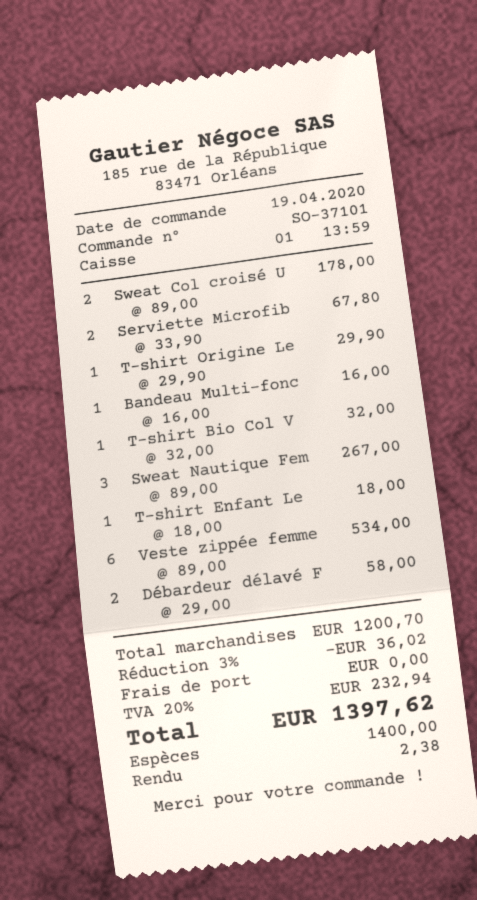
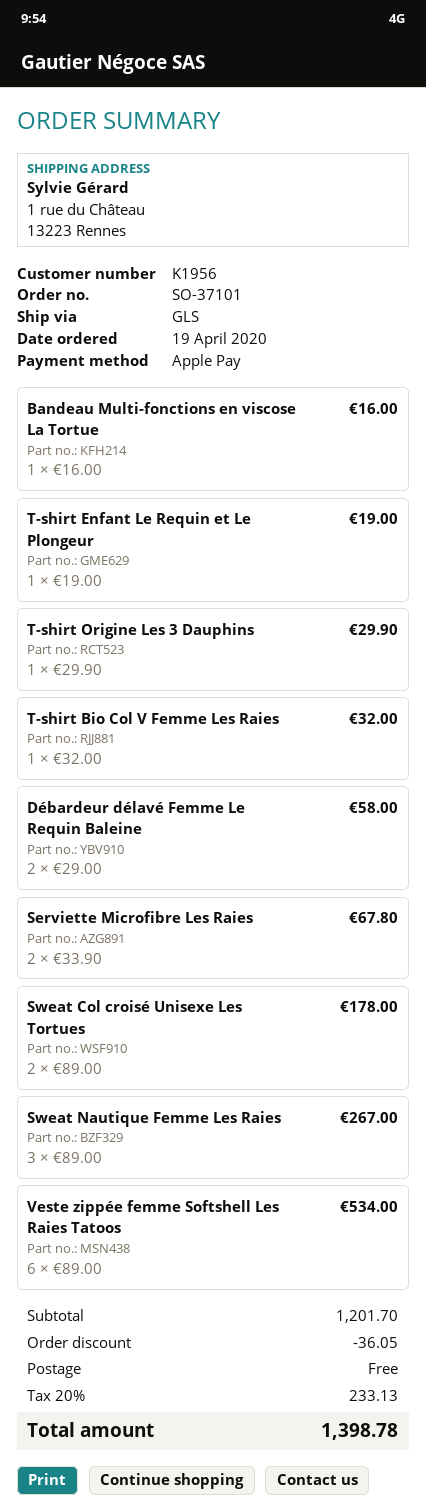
payment method: cash -> Apple Pay
T-shirt Enfant Le: 1 x 18.00 = 18.00 -> 1 x 19.00 = 19.00
subtotal: 1200.70 -> 1201.70
discount: 36.02 -> 36.05
tax: 20% = 232.94 -> 20% = 233.13
total: 1397.62 -> 1398.78

